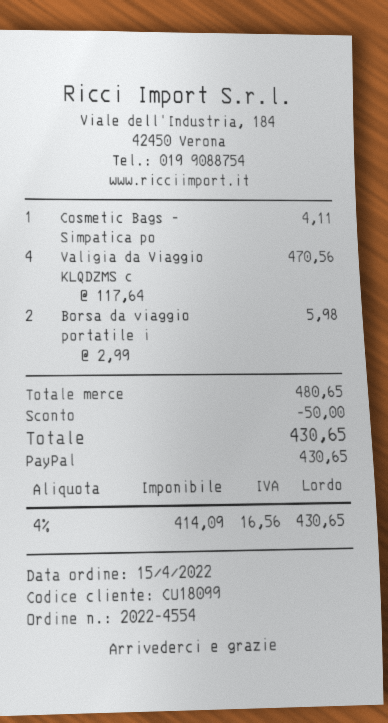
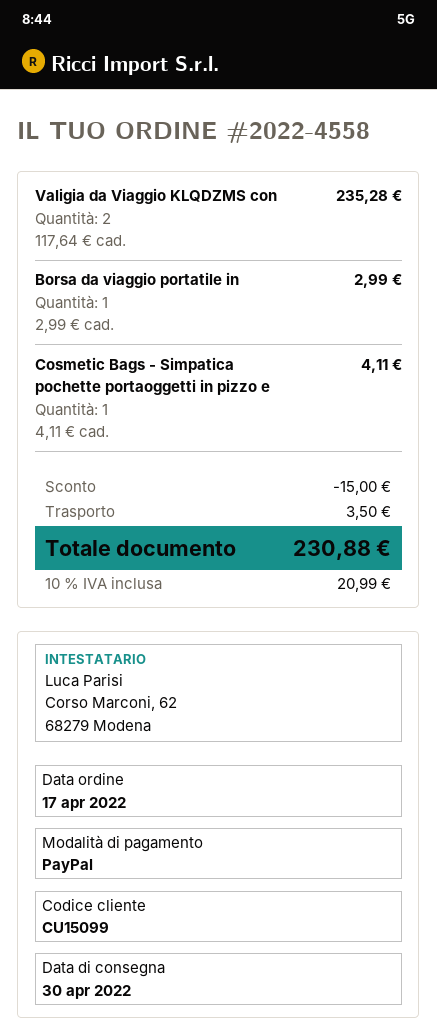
order number: 2022-4554 -> 2022-4558
order date: 2022-04-15 -> 2022-04-17
customer number: CU18099 -> CU15099
Valigia da Viaggio KLQDZMS c: 4 x 117.64 = 470.56 -> 2 x 117.64 = 235.28
Borsa da viaggio portatile i: 2 x 2.99 = 5.98 -> 1 x 2.99 = 2.99
discount: 50.00 -> 15.00
shipping: none -> 3.50
tax: 4% = 16.56 -> 10% = 20.99
total: 430.65 -> 230.88

